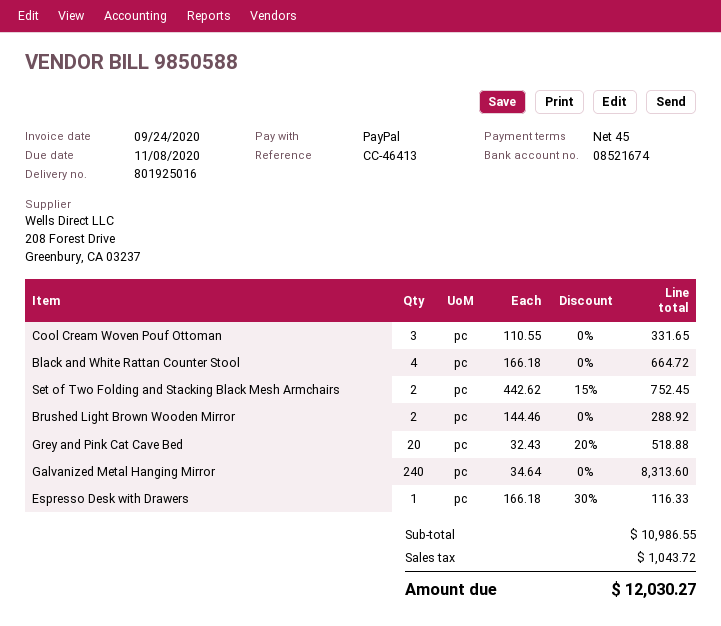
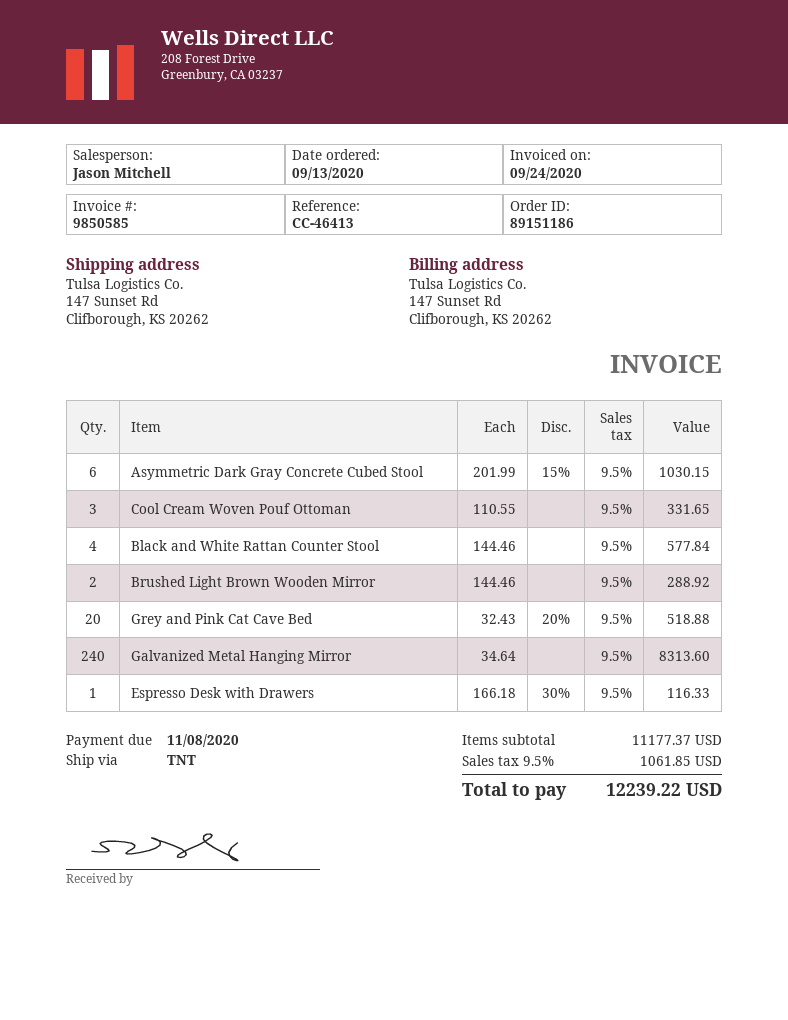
invoice number: 9850588 -> 9850585
Black and White Rattan Counter Stool: 4 x 166.18 = 664.72 -> 4 x 144.46 = 577.84
Set of Two Folding and Stacking Black Mesh Armchairs: 2 x 442.62 - 15% = 752.45 -> none
Asymmetric Dark Gray Concrete Cubed Stool: none -> 6 x 201.99 - 15% = 1030.15
subtotal: 10986.55 -> 11177.37
tax: 1043.72 -> 1061.85
total: 12030.27 -> 12239.22

